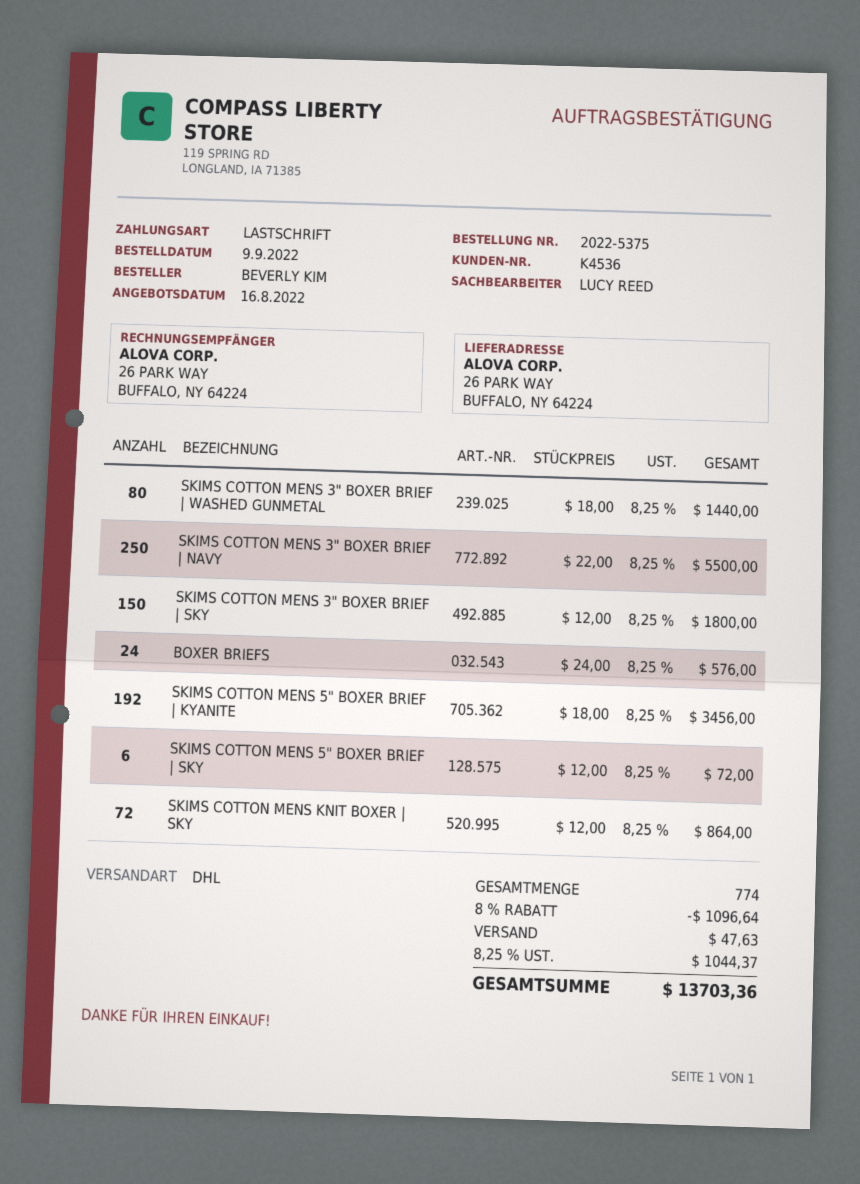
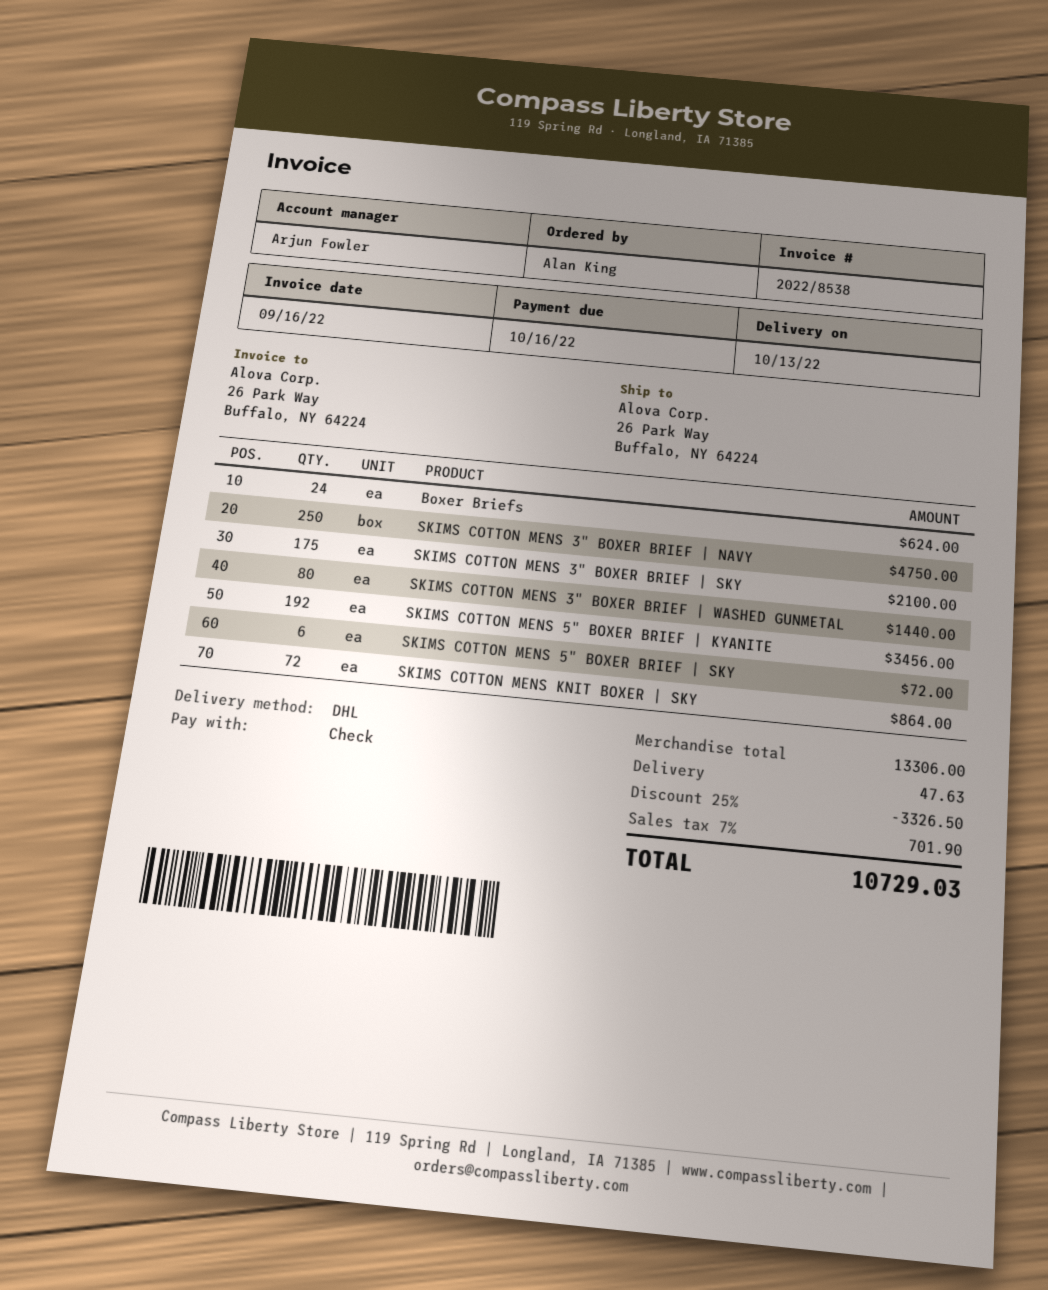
ordered by: BEVERLY KIM -> Alan King
sales rep: LUCY REED -> Arjun Fowler
payment method: direct debit -> cheque
SKIMS COTTON MENS 3" BOXER BRIEF | NAVY: 250 for 5500.00 -> 250 for 4750.00
SKIMS COTTON MENS 3" BOXER BRIEF | SKY: 150 for 1800.00 -> 175 for 2100.00
BOXER BRIEFS: 24 for 576.00 -> 24 for 624.00
discount: 8% = 1096.64 -> 25% = 3326.50
tax: 8.25% = 1044.37 -> 7% = 701.90
total: 13703.36 -> 10729.03

